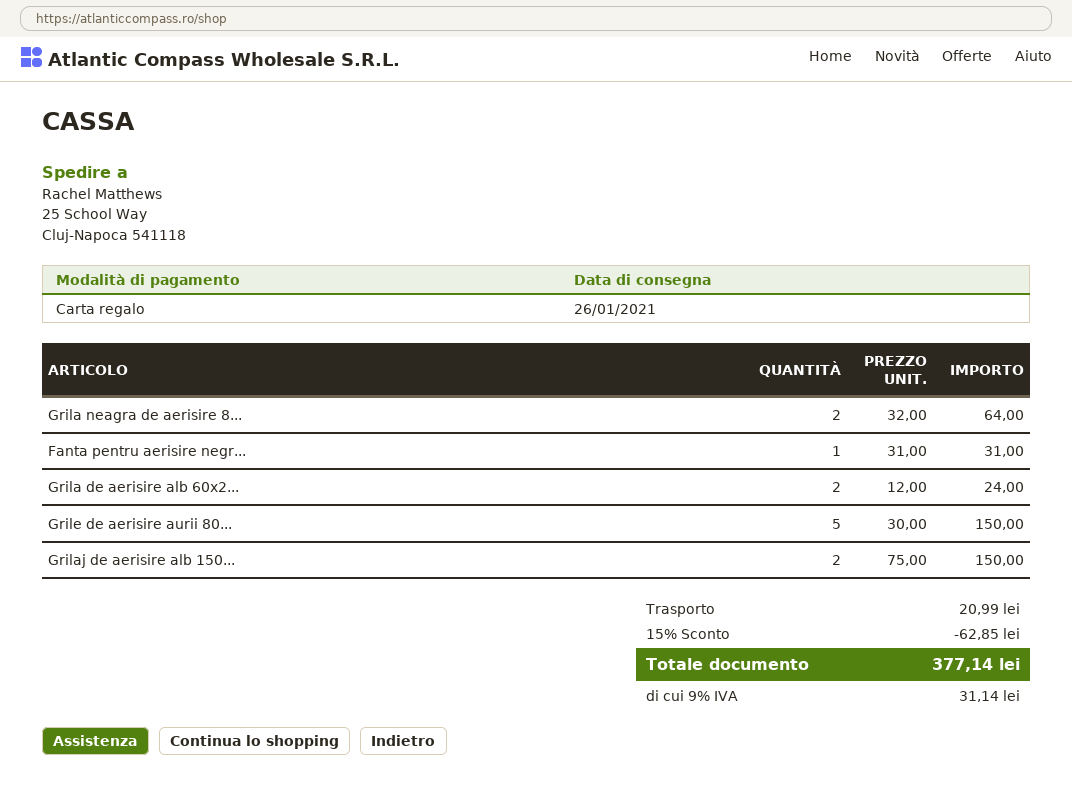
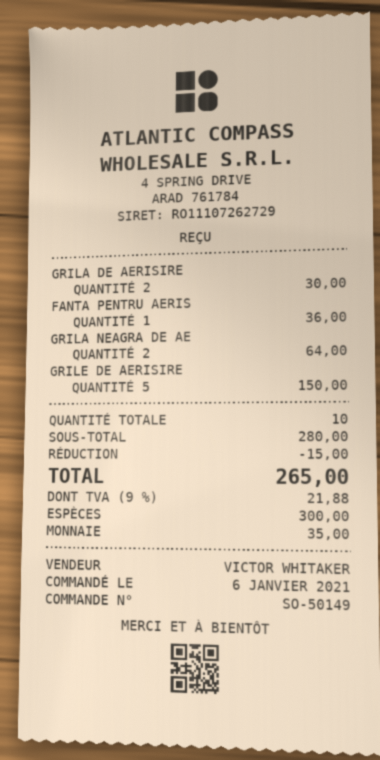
payment method: gift card -> cash
Fanta pentru aerisire negr...: 1 for 31.00 -> 1 for 36.00
Grila de aerisire alb 60x2...: 2 for 24.00 -> 2 for 30.00
Grilaj de aerisire alb 150...: 2 for 150.00 -> none
discount: 62.85 -> 15.00
shipping: 20.99 -> none
tax: 9% = 31.14 -> 9% = 21.88
total: 377.14 -> 265.00

